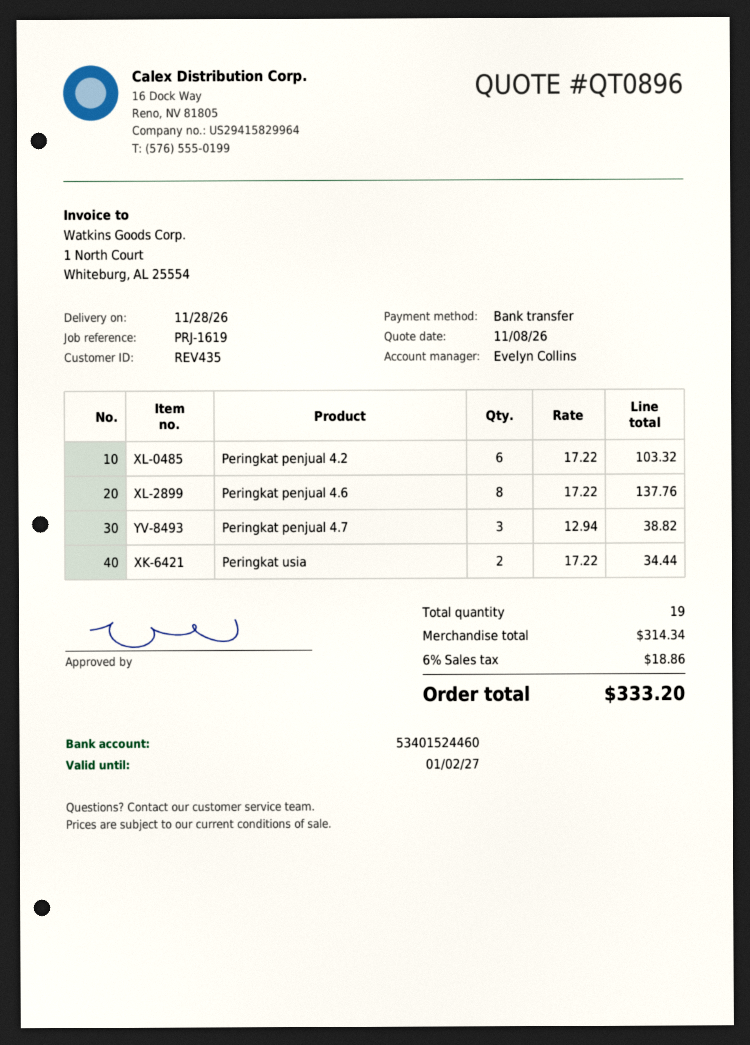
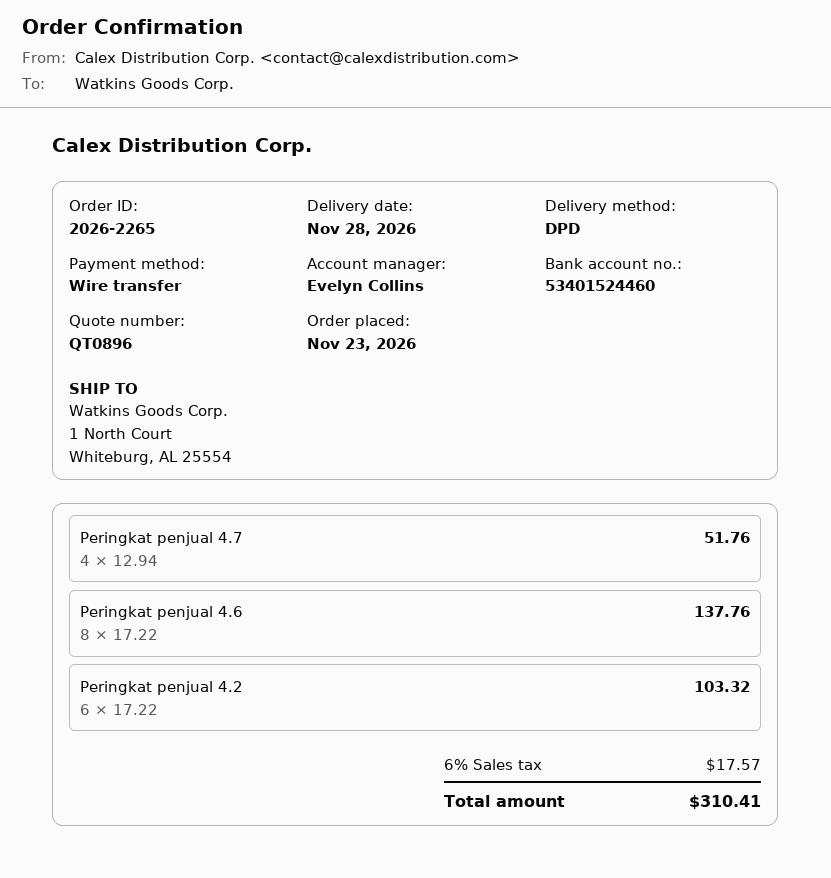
Peringkat penjual 4.7: 3 x 12.94 = 38.82 -> 4 x 12.94 = 51.76
Peringkat usia: 2 x 17.22 = 34.44 -> none
tax: 6% = 18.86 -> 6% = 17.57
total: 333.20 -> 310.41

